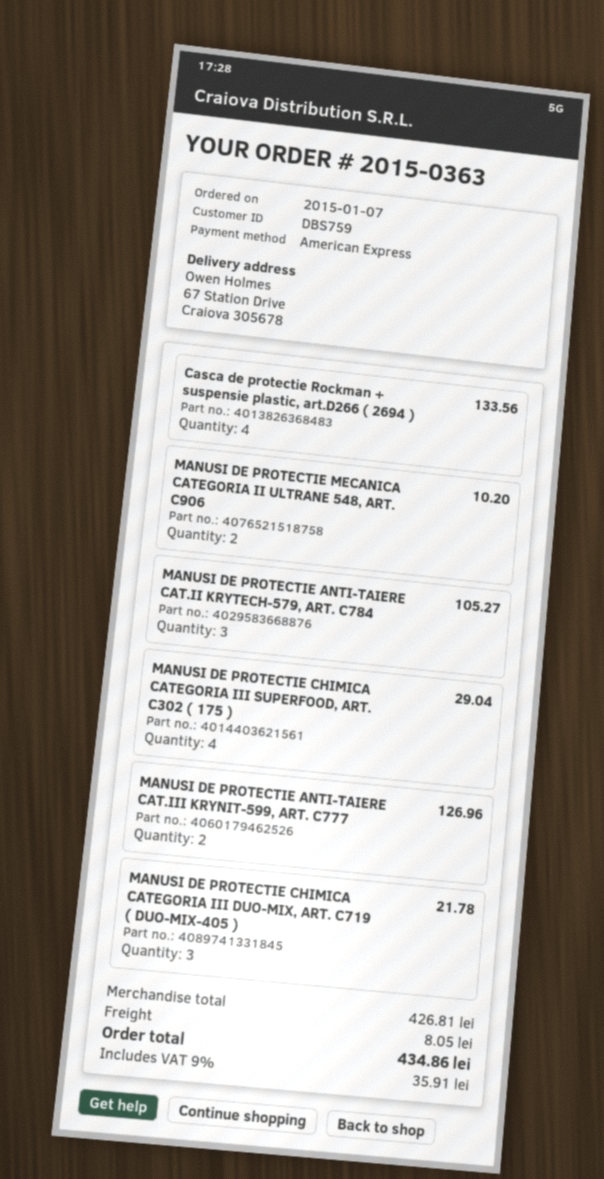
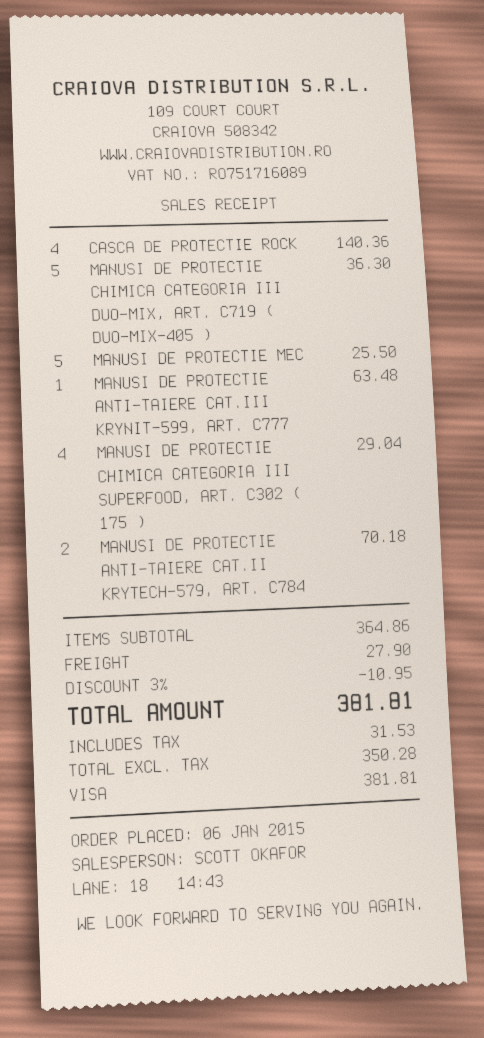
order date: 2015-01-07 -> 2015-01-06
payment method: American Express -> Visa
Casca de protectie Rockman + suspensie plastic, art.D266 ( 2694 ): 4 for 133.56 -> 4 for 140.36
MANUSI DE PROTECTIE MECANICA CATEGORIA II ULTRANE 548, ART. C906: 2 for 10.20 -> 5 for 25.50
MANUSI DE PROTECTIE ANTI-TAIERE CAT.II KRYTECH-579, ART. C784: 3 for 105.27 -> 2 for 70.18
MANUSI DE PROTECTIE ANTI-TAIERE CAT.III KRYNIT-599, ART. C777: 2 for 126.96 -> 1 for 63.48
MANUSI DE PROTECTIE CHIMICA CATEGORIA III DUO-MIX, ART. C719 ( DUO-MIX-405 ): 3 for 21.78 -> 5 for 36.30
subtotal: 426.81 -> 364.86
discount: none -> 3% = 10.95
shipping: 8.05 -> 27.90
tax: 35.91 -> 31.53
total: 434.86 -> 381.81

